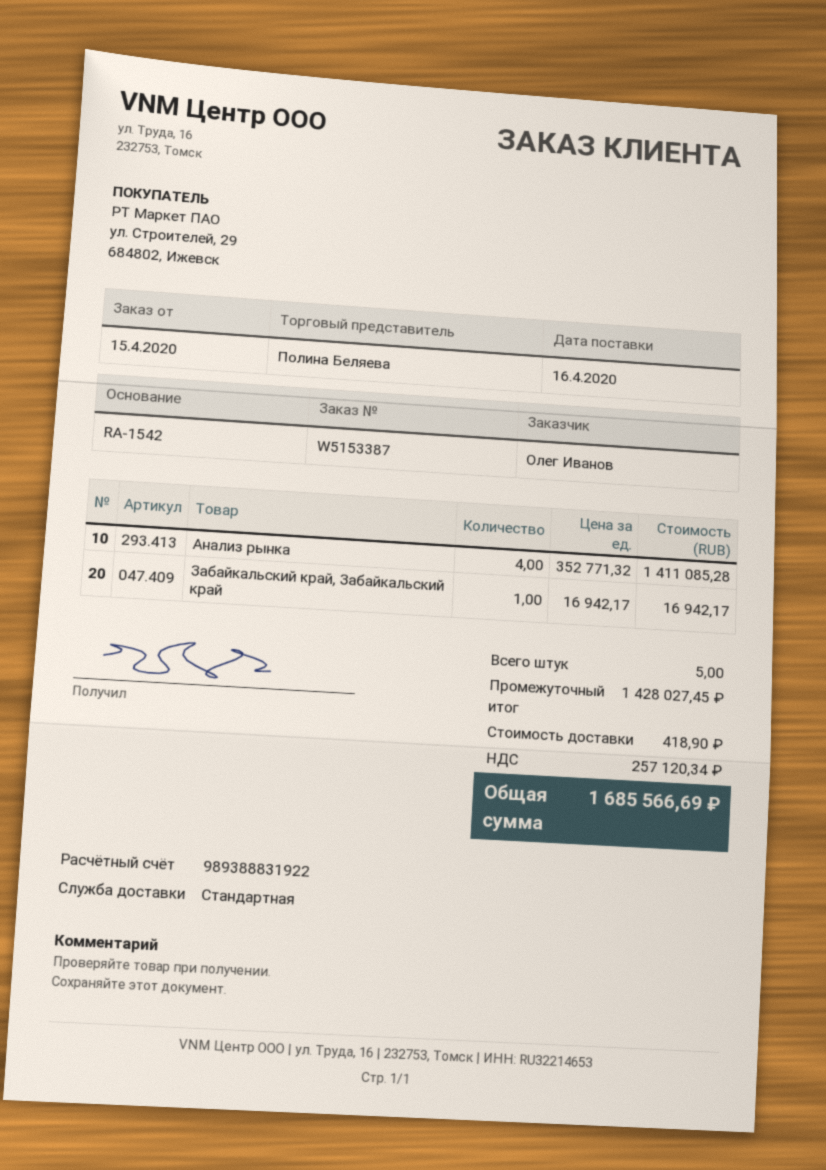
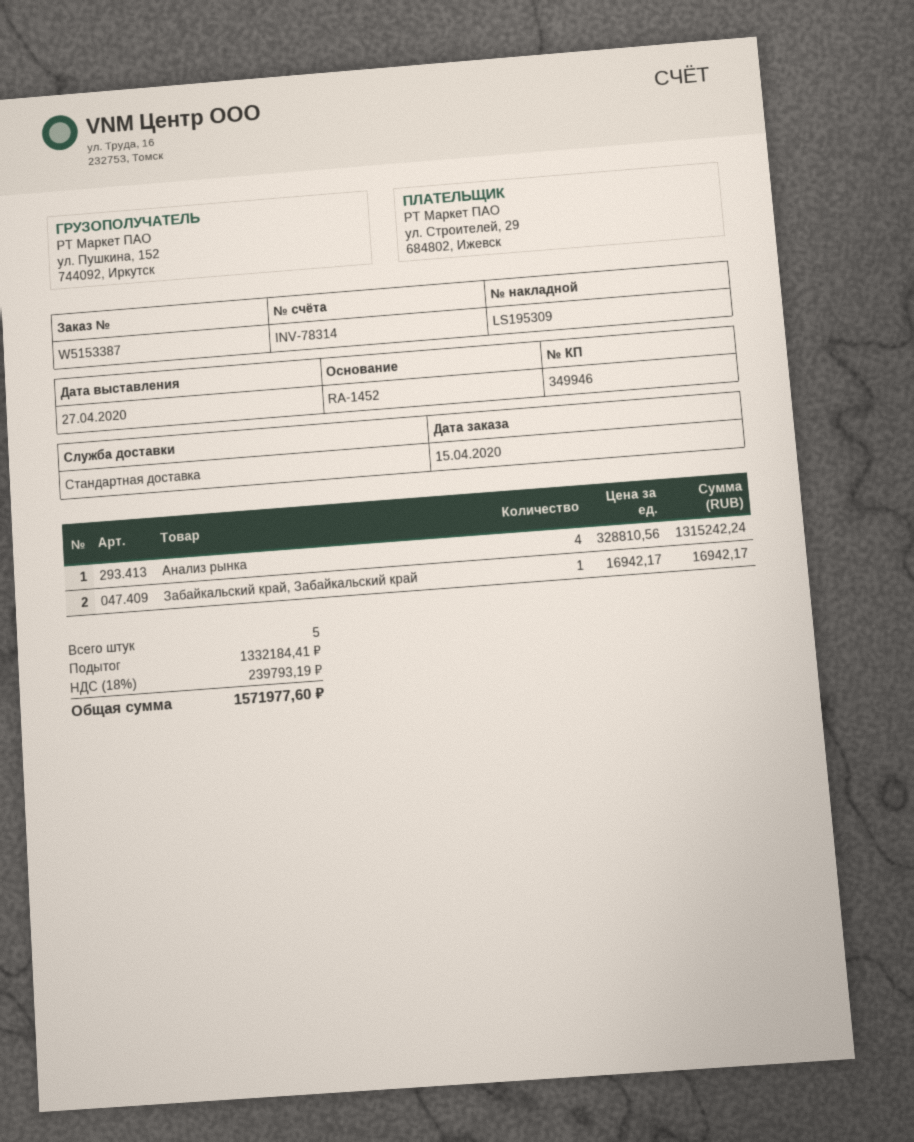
reference: RA-1542 -> RA-1452
Анализ рынка: 4 x 352771.32 = 1411085.28 -> 4 x 328810.56 = 1315242.24
subtotal: 1428027.45 -> 1332184.41
shipping: 418.90 -> none
tax: 257120.34 -> 239793.19
total: 1685566.69 -> 1571977.60

